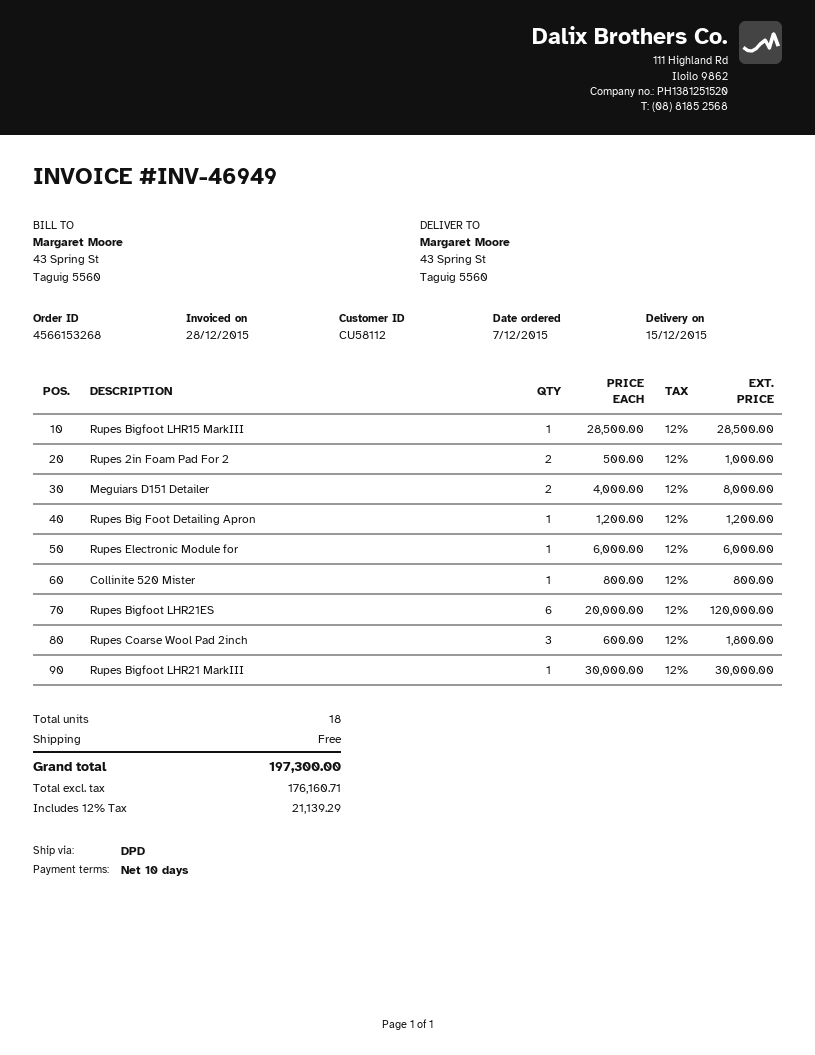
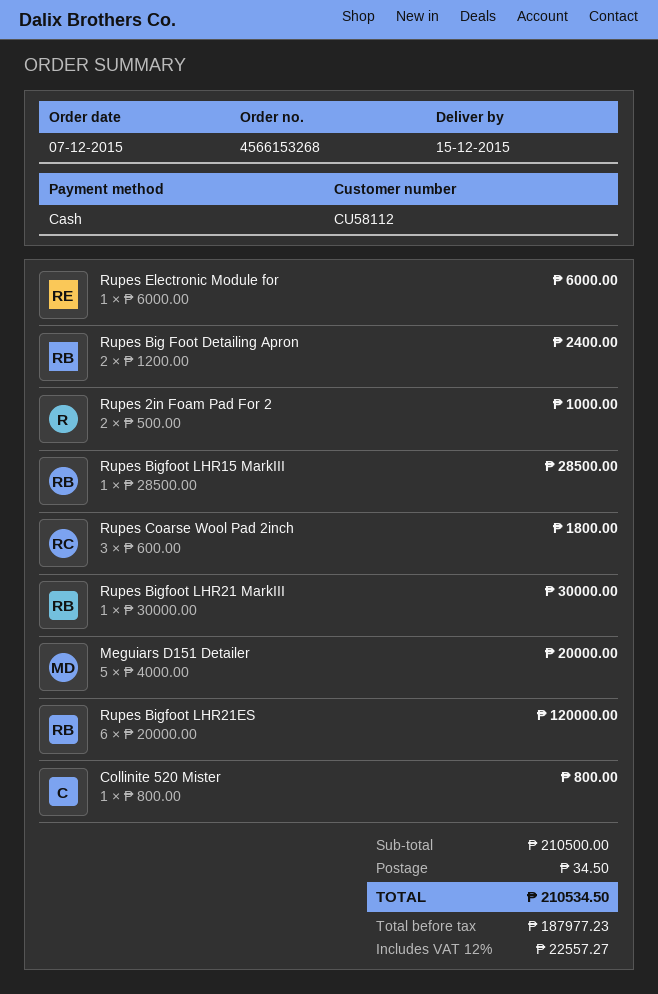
Meguiars D151 Detailer: 2 x 4000.00 = 8000.00 -> 5 x 4000.00 = 20000.00
Rupes Big Foot Detailing Apron: 1 x 1200.00 = 1200.00 -> 2 x 1200.00 = 2400.00
shipping: 0.00 -> 34.50
net: 176160.71 -> 187977.23
tax: 12% = 21139.29 -> 12% = 22557.27
total: 197300.00 -> 210534.50

